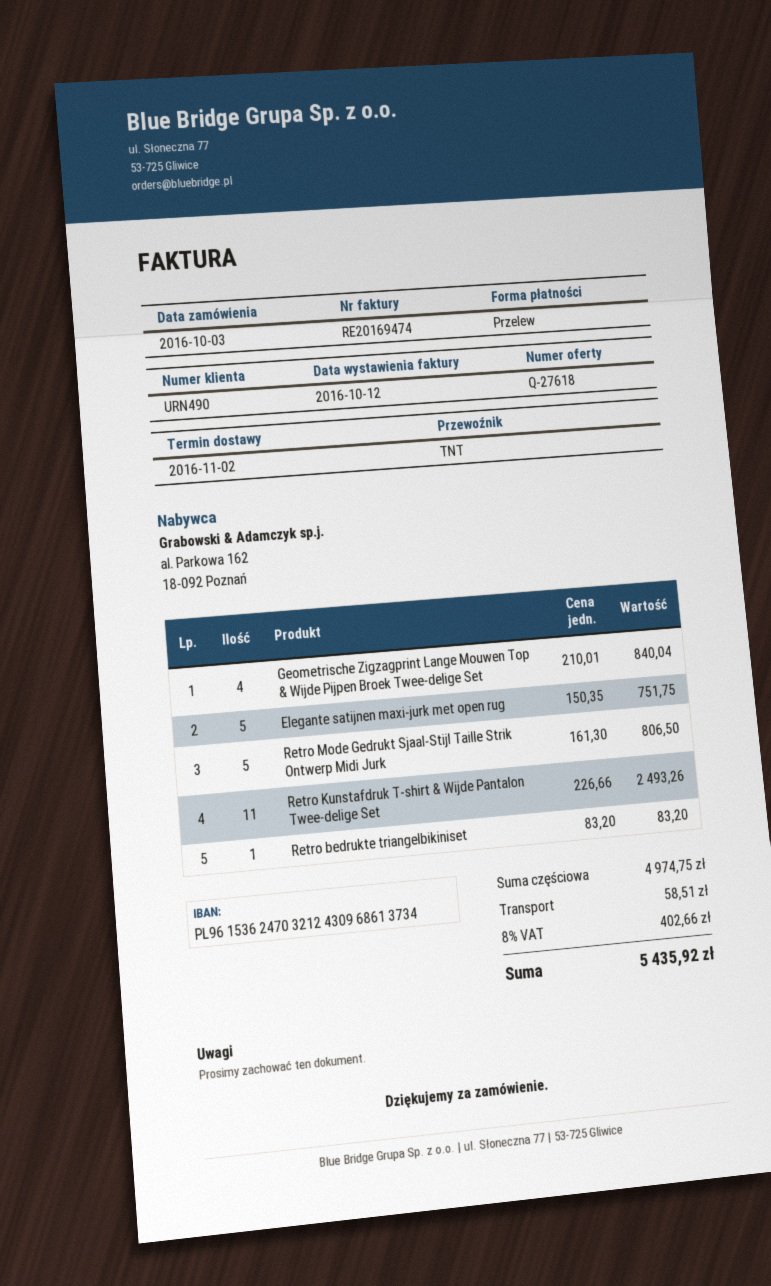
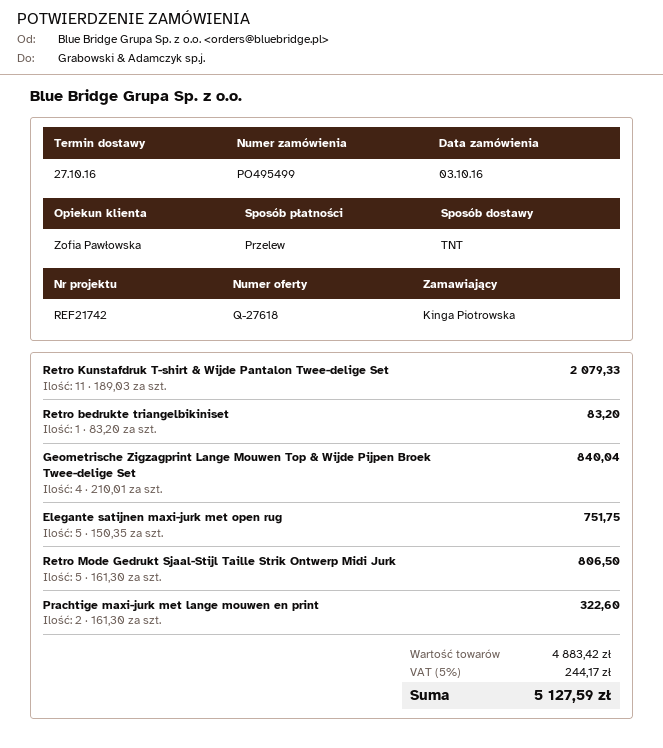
delivery date: 2016-11-02 -> 2016-10-27
Retro Kunstafdruk T-shirt & Wijde Pantalon Twee-delige Set: 11 x 226.66 = 2493.26 -> 11 x 189.03 = 2079.33
Prachtige maxi-jurk met lange mouwen en print: none -> 2 x 161.30 = 322.60
subtotal: 4974.75 -> 4883.42
shipping: 58.51 -> none
tax: 8% = 402.66 -> 5% = 244.17
total: 5435.92 -> 5127.59

